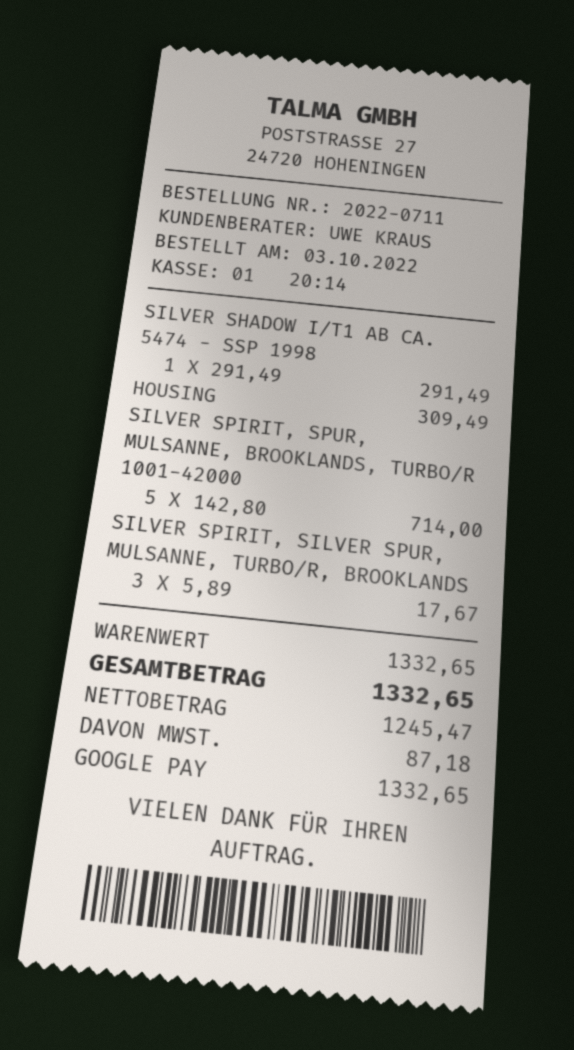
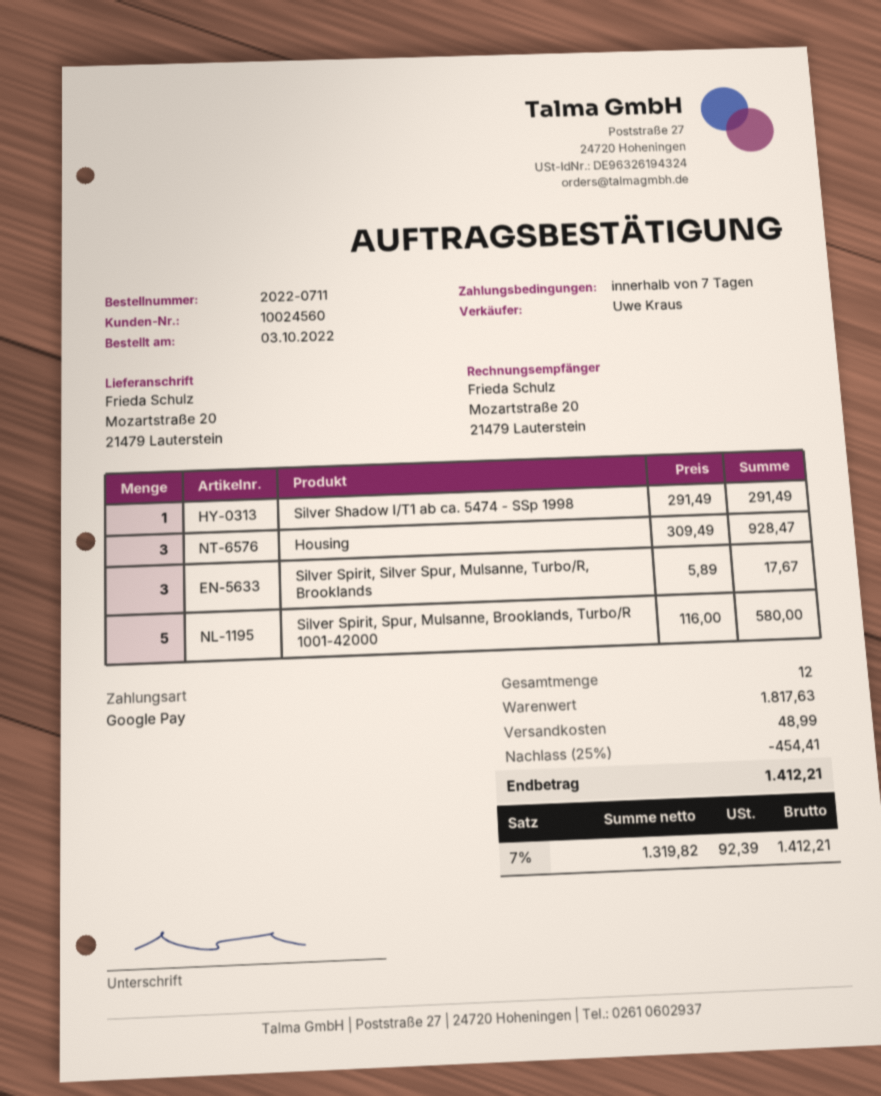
HOUSING: 1 x 309.49 = 309.49 -> 3 x 309.49 = 928.47
SILVER SPIRIT, SPUR, MULSANNE, BROOKLANDS, TURBO/R 1001-42000: 5 x 142.80 = 714.00 -> 5 x 116.00 = 580.00
subtotal: 1332.65 -> 1817.63
discount: none -> 25% = 454.41
shipping: none -> 48.99
net: 1245.47 -> 1319.82
tax: 87.18 -> 92.39
total: 1332.65 -> 1412.21

